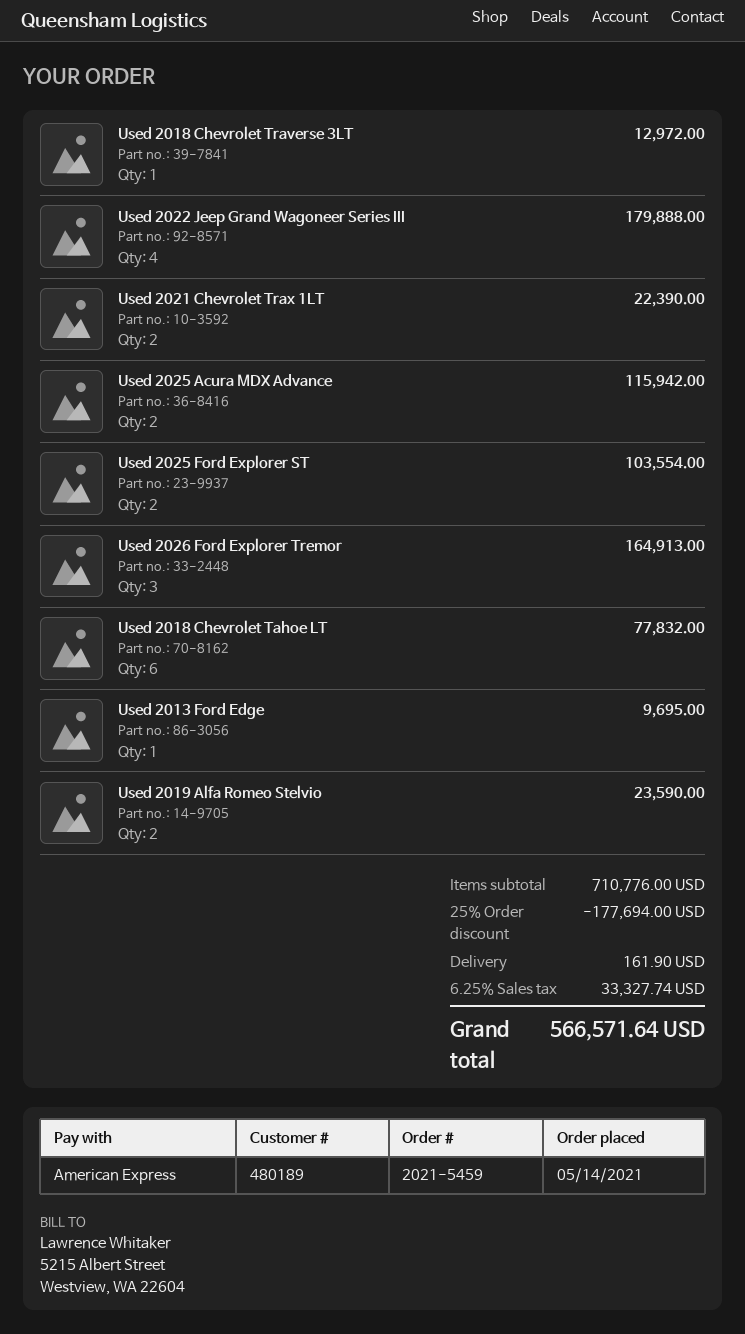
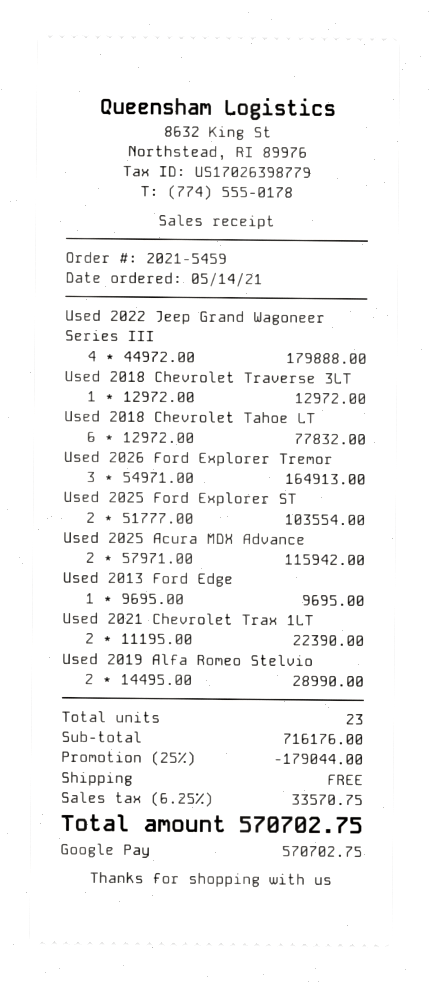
payment method: American Express -> Google Pay
Used 2019 Alfa Romeo Stelvio: 2 for 23590.00 -> 2 for 28990.00
subtotal: 710776.00 -> 716176.00
discount: 25% = 177694.00 -> 25% = 179044.00
shipping: 161.90 -> 0.00
tax: 6.25% = 33327.74 -> 6.25% = 33570.75
total: 566571.64 -> 570702.75

